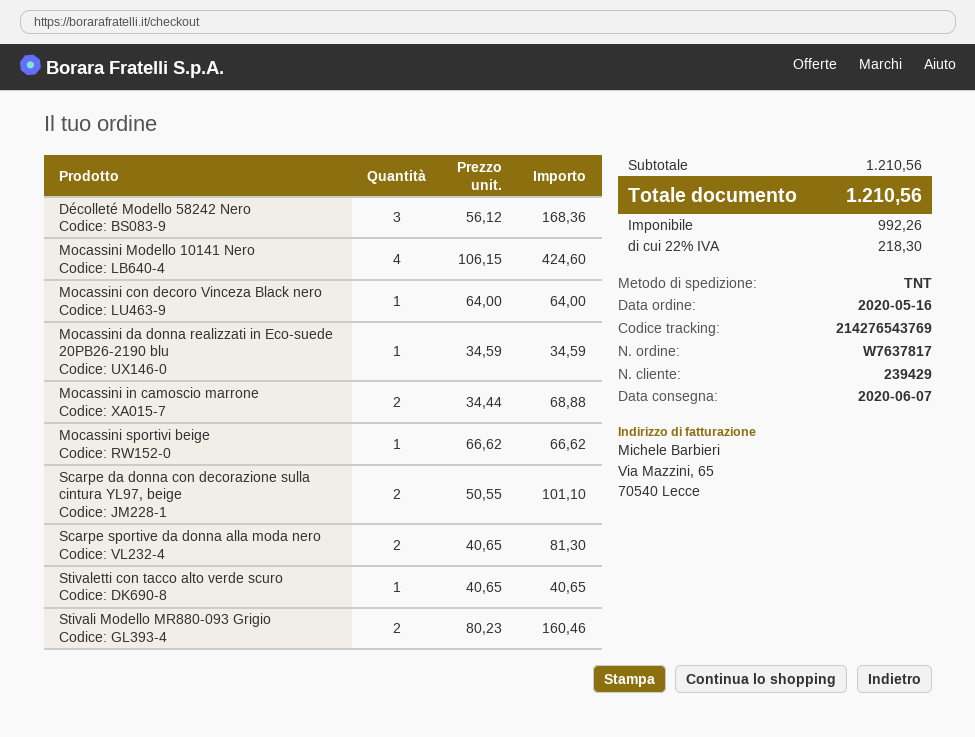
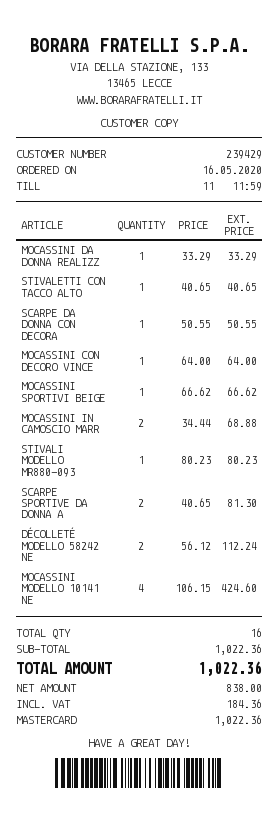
Décolleté Modello 58242 Nero: 3 x 56.12 = 168.36 -> 2 x 56.12 = 112.24
Mocassini da donna realizzati in Eco-suede 20PB26-2190 blu: 1 x 34.59 = 34.59 -> 1 x 33.29 = 33.29
Scarpe da donna con decorazione sulla cintura YL97, beige: 2 x 50.55 = 101.10 -> 1 x 50.55 = 50.55
Stivali Modello MR880-093 Grigio: 2 x 80.23 = 160.46 -> 1 x 80.23 = 80.23
subtotal: 1210.56 -> 1022.36
net: 992.26 -> 838.00
tax: 218.30 -> 184.36
total: 1210.56 -> 1022.36

